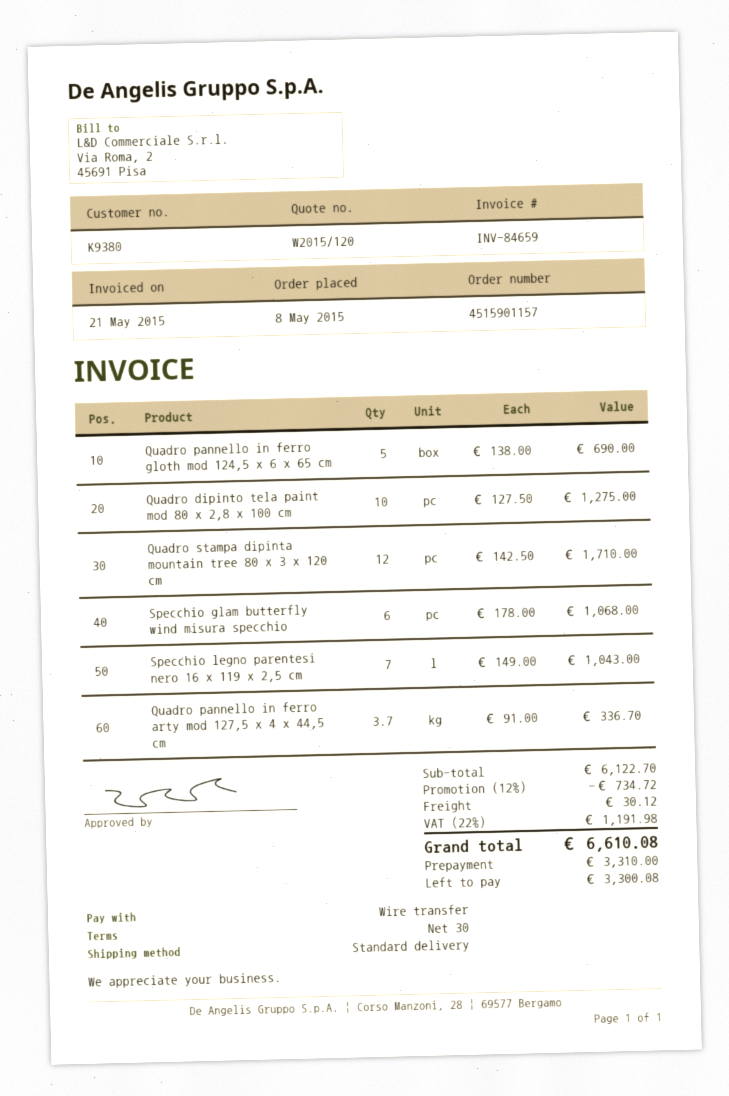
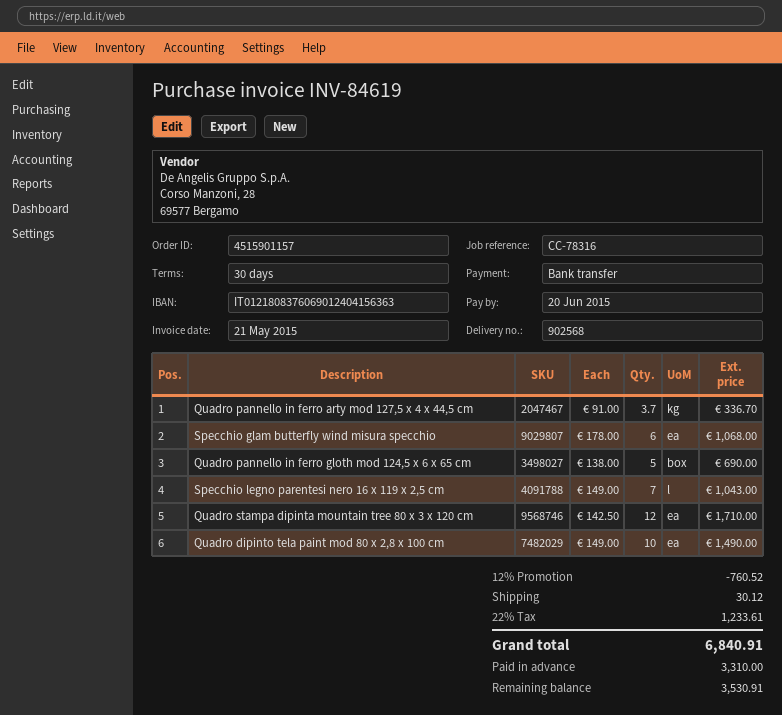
invoice number: INV-84659 -> INV-84619
Quadro dipinto tela paint mod 80 x 2,8 x 100 cm: 10 x 127.50 = 1275.00 -> 10 x 149.00 = 1490.00
discount: 12% = 734.72 -> 12% = 760.52
tax: 22% = 1191.98 -> 22% = 1233.61
total: 6610.08 -> 6840.91
balance: 3300.08 -> 3530.91

